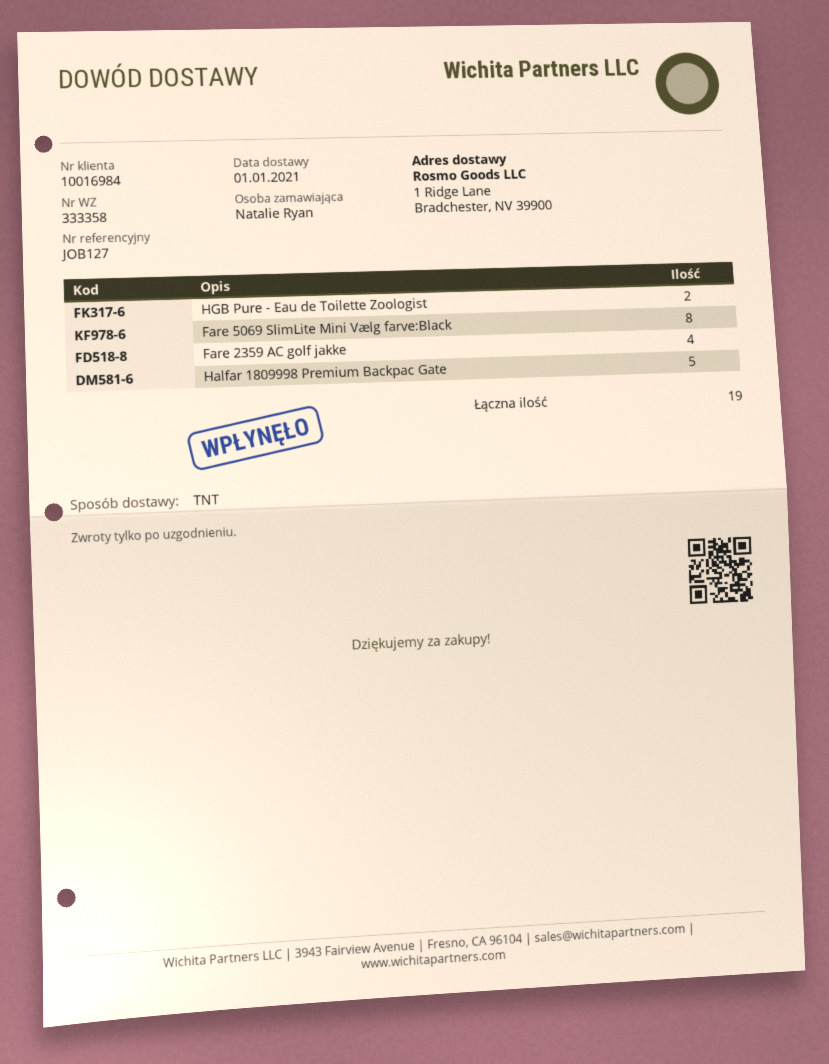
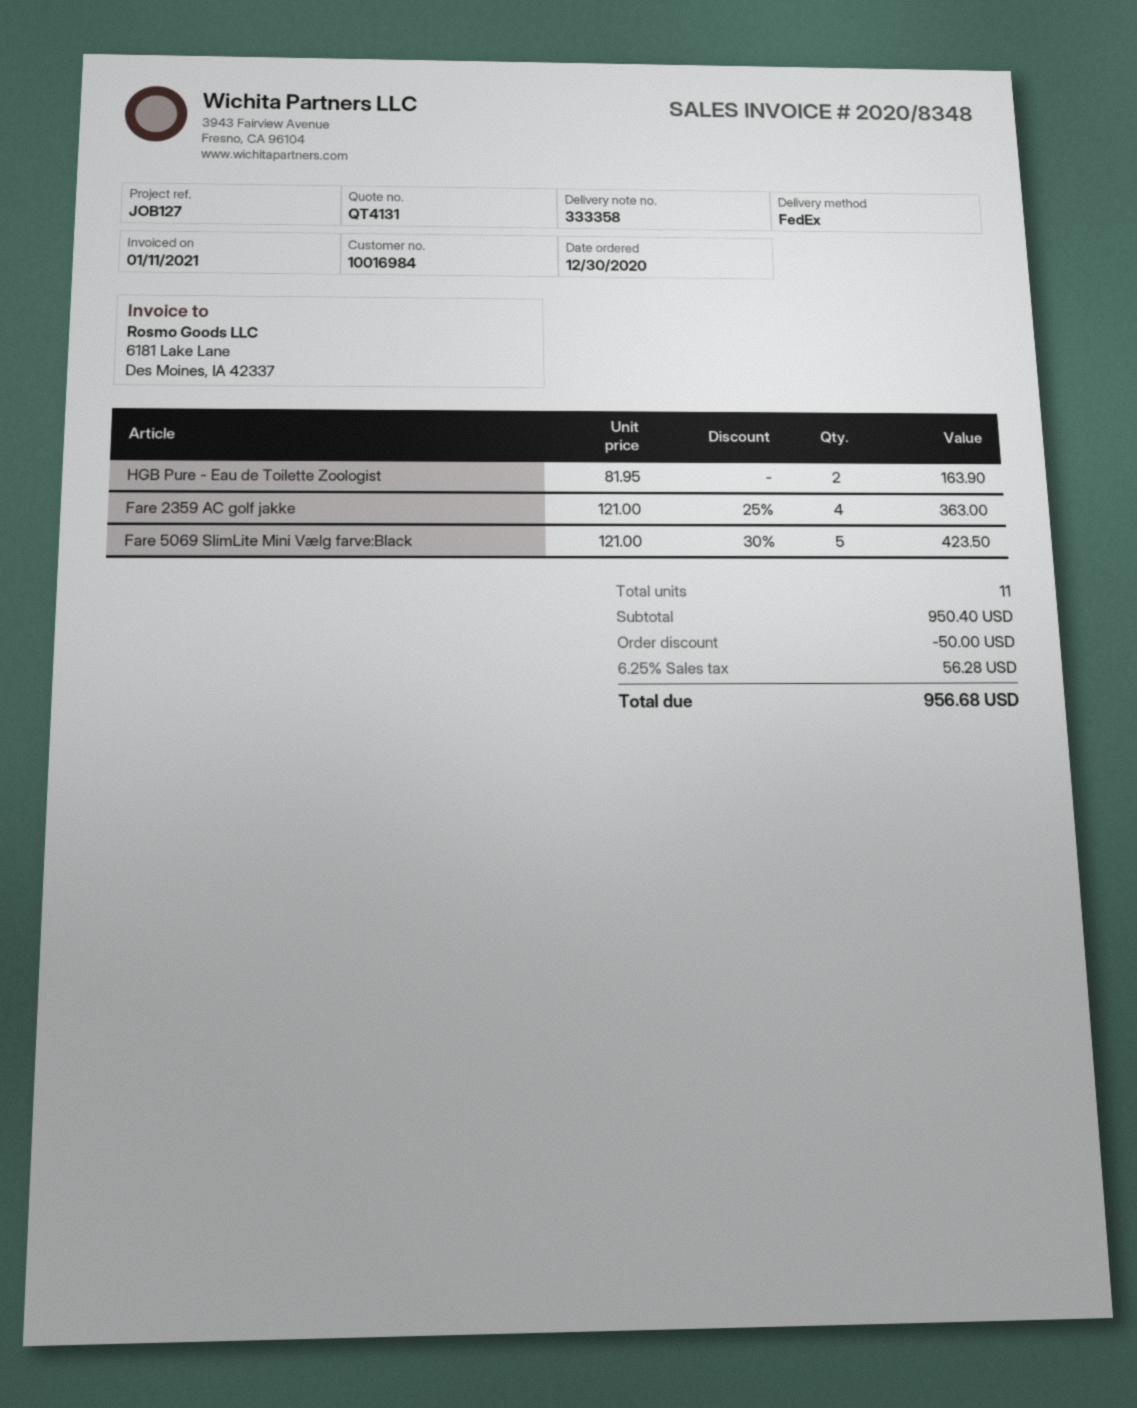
shipping method: TNT -> FedEx
Fare 5069 SlimLite Mini Vælg farve:Black: 8 -> 5
Halfar 1809998 Premium Backpac Gate: 5 -> none
total quantity: 19 -> 11

